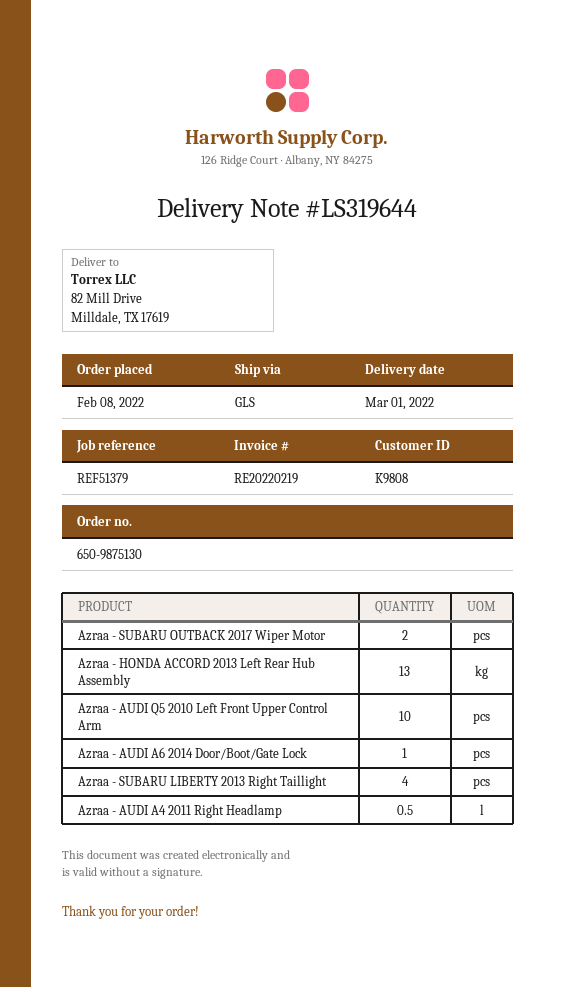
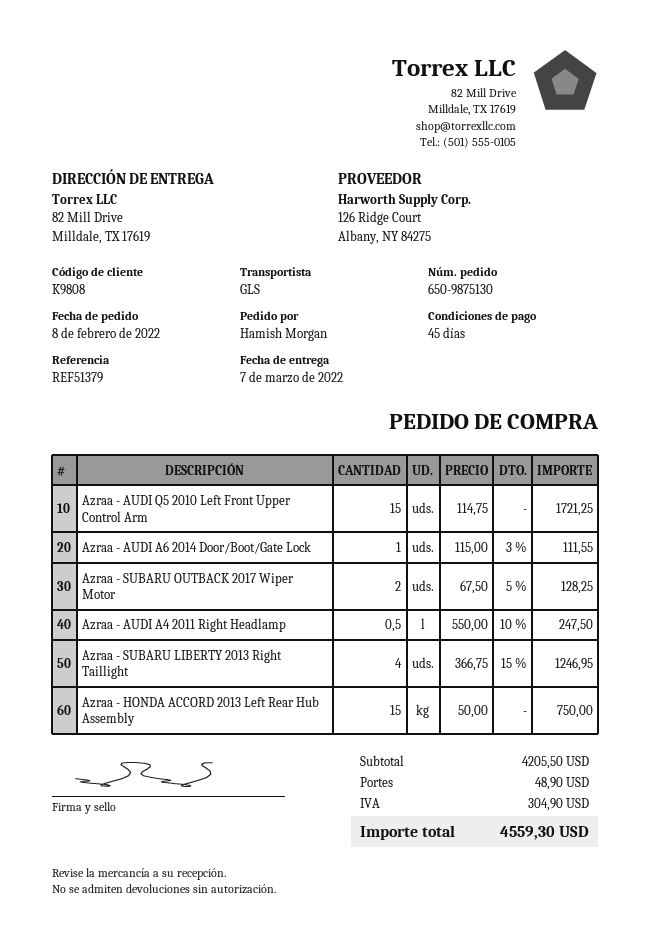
delivery date: 2022-03-01 -> 2022-03-07
Azraa - HONDA ACCORD 2013 Left Rear Hub Assembly: 13 -> 15
Azraa - AUDI Q5 2010 Left Front Upper Control Arm: 10 -> 15

